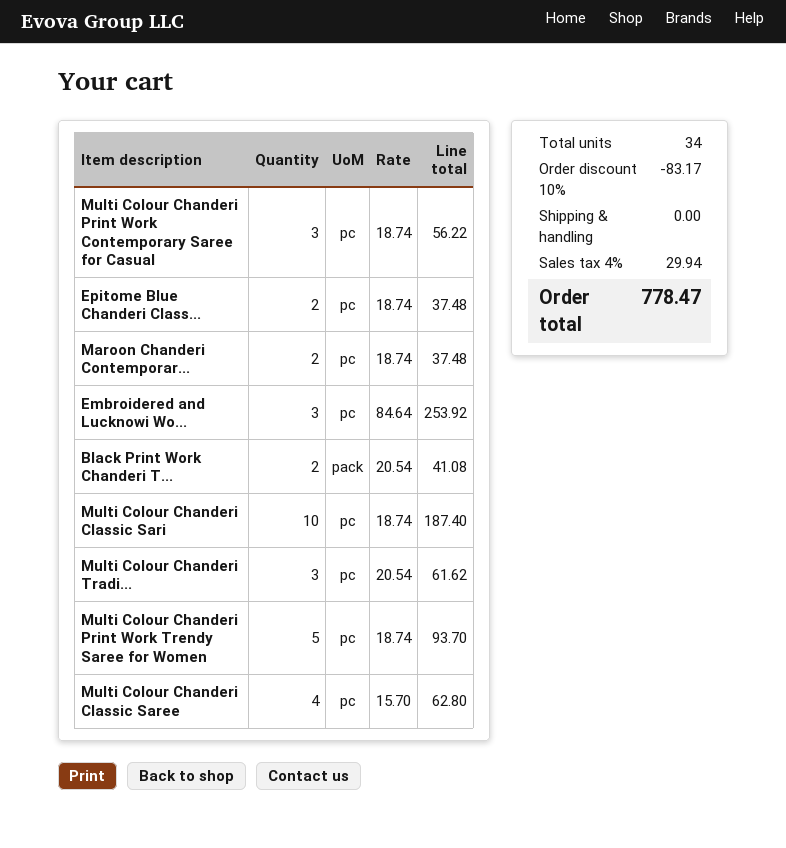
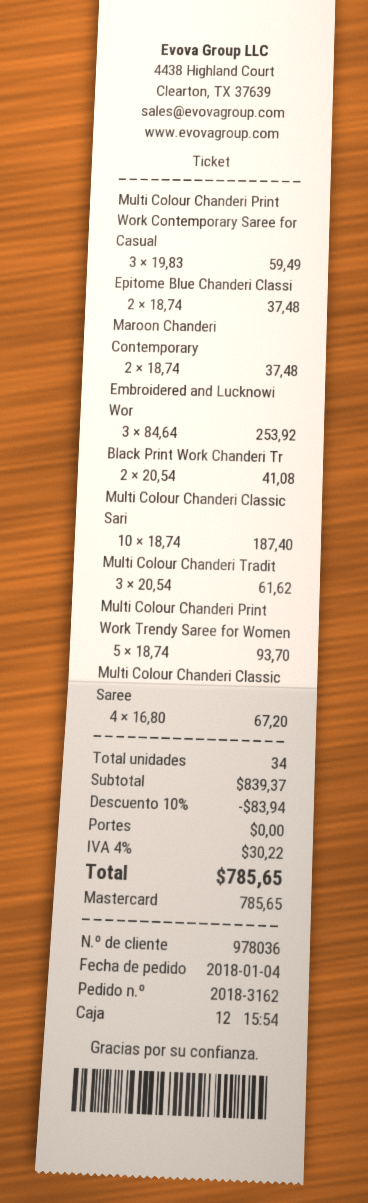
Multi Colour Chanderi Print Work Contemporary Saree for Casual: 3 x 18.74 = 56.22 -> 3 x 19.83 = 59.49
Multi Colour Chanderi Classic Saree: 4 x 15.70 = 62.80 -> 4 x 16.80 = 67.20
discount: 10% = 83.17 -> 10% = 83.94
tax: 4% = 29.94 -> 4% = 30.22
total: 778.47 -> 785.65

